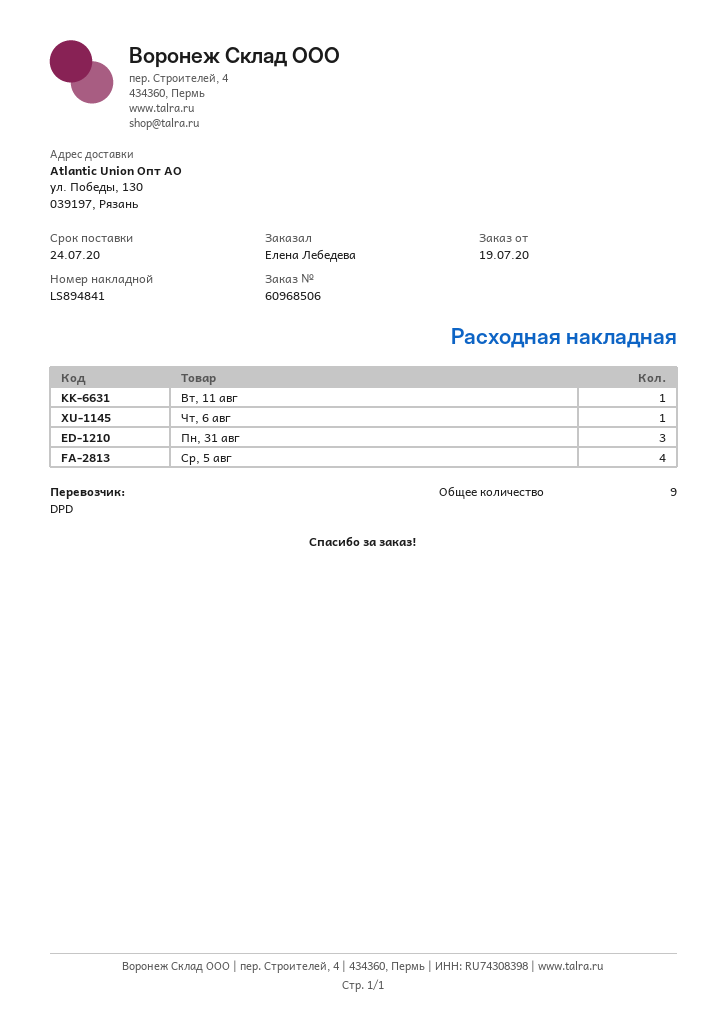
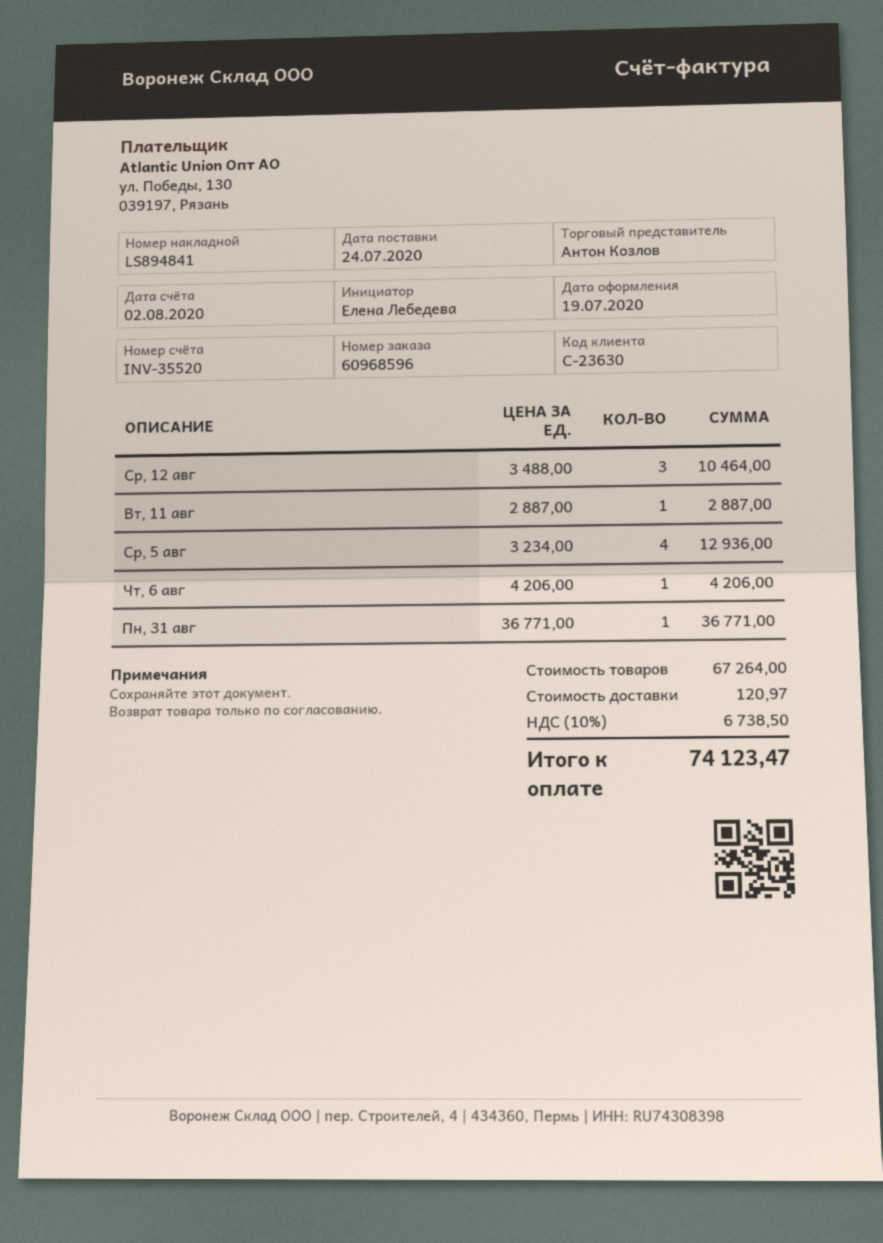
order number: 60968506 -> 60968596
Пн, 31 авг: 3 -> 1
Ср, 12 авг: none -> 3

